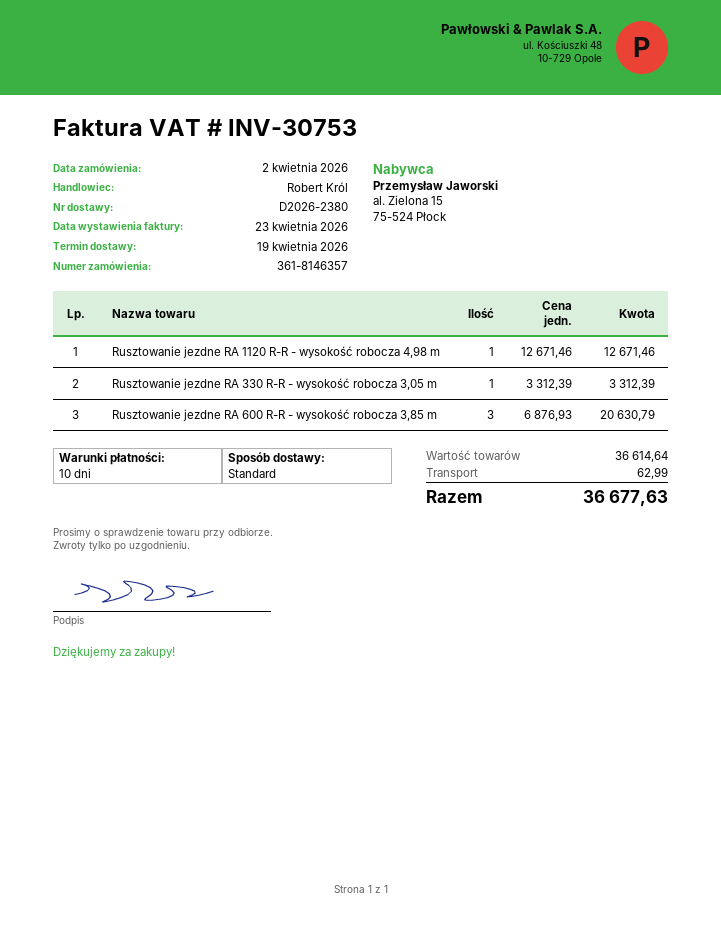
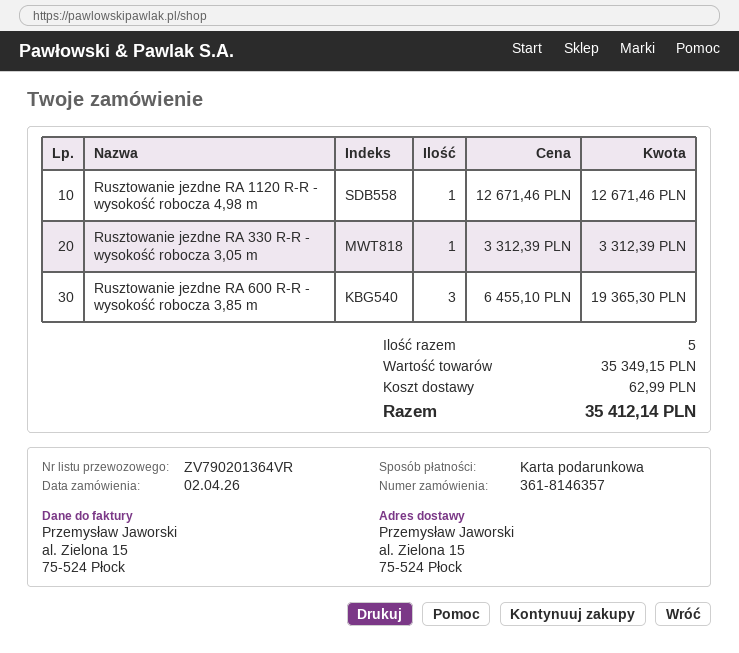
Rusztowanie jezdne RA 600 R-R - wysokość robocza 3,85 m: 3 x 6876.93 = 20630.79 -> 3 x 6455.10 = 19365.30
subtotal: 36614.64 -> 35349.15
total: 36677.63 -> 35412.14

